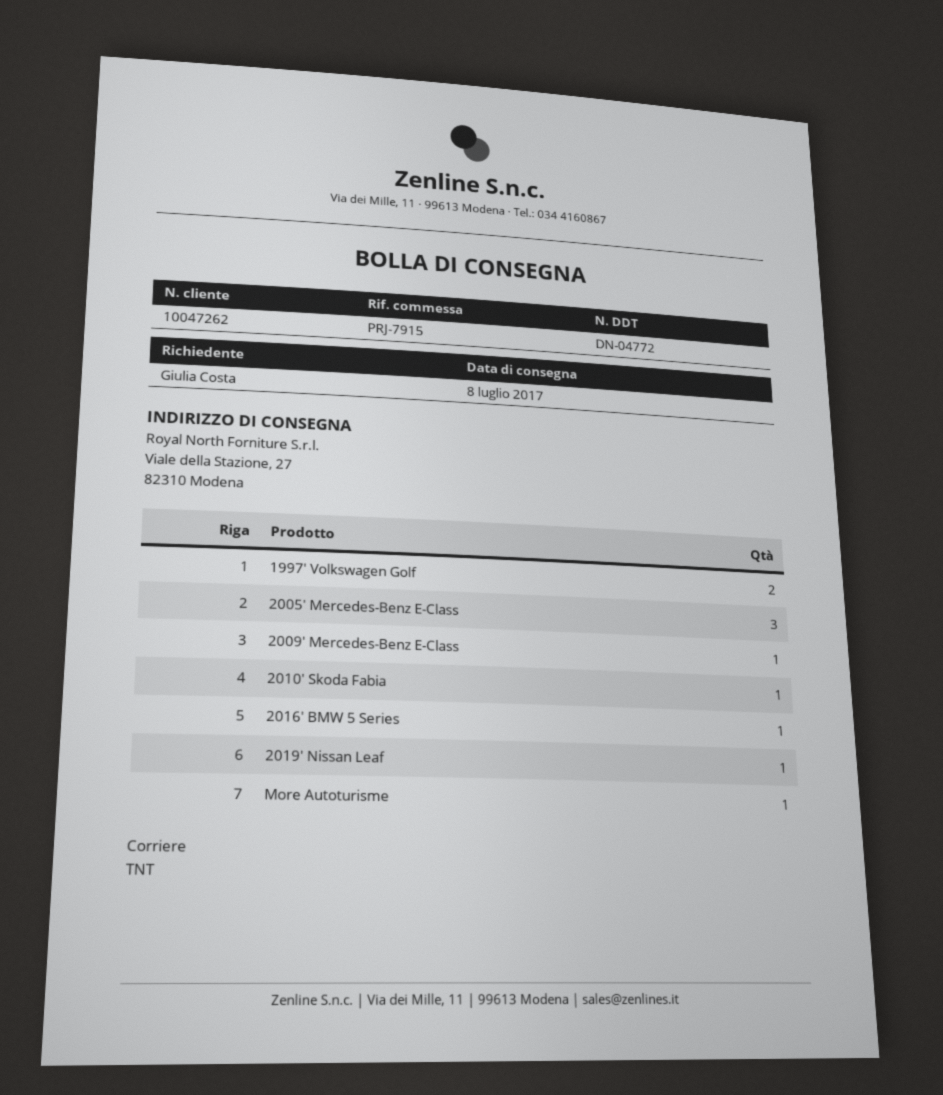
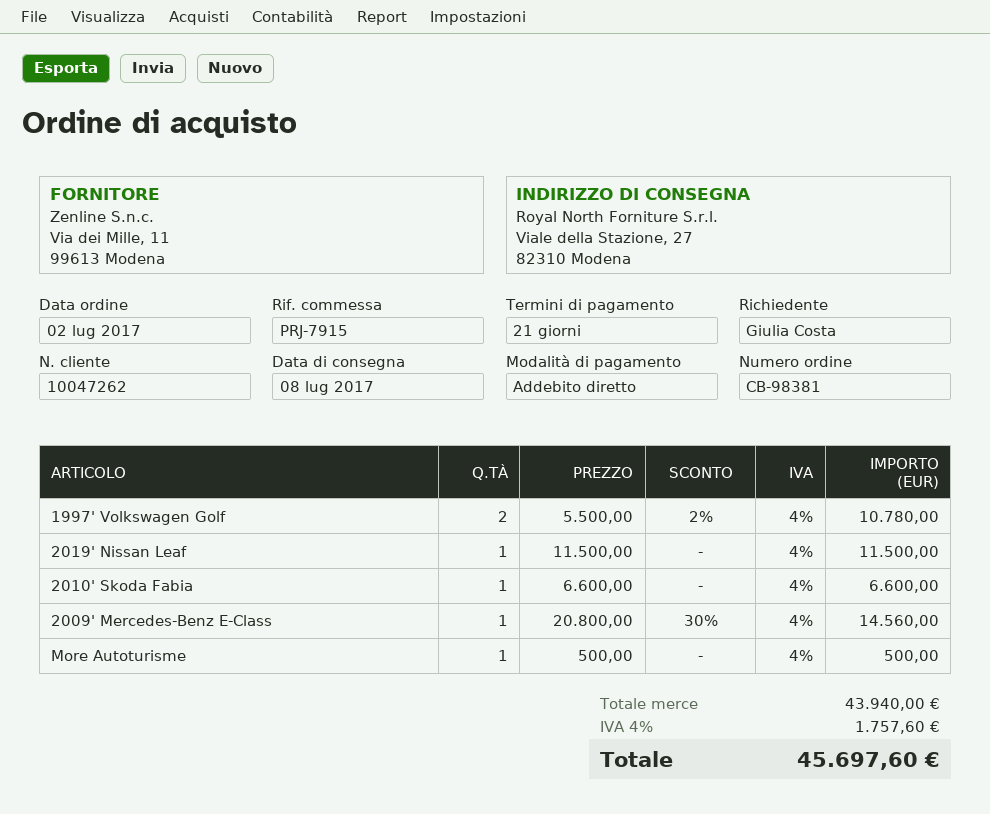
2005' Mercedes-Benz E-Class: 3 -> none
2016' BMW 5 Series: 1 -> none

